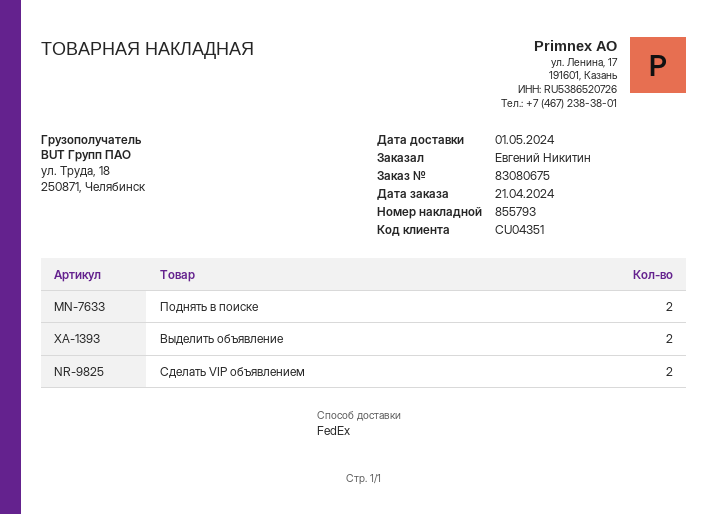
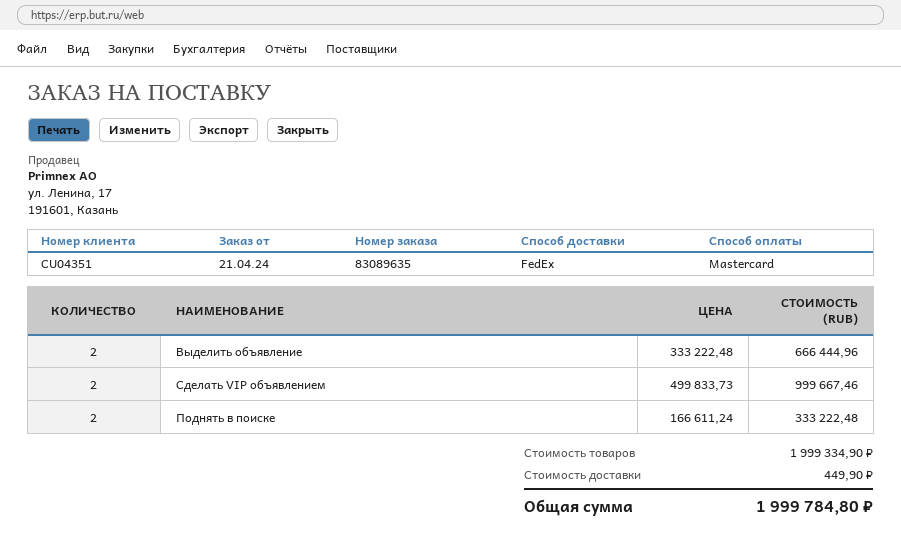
order number: 83080675 -> 83089635

